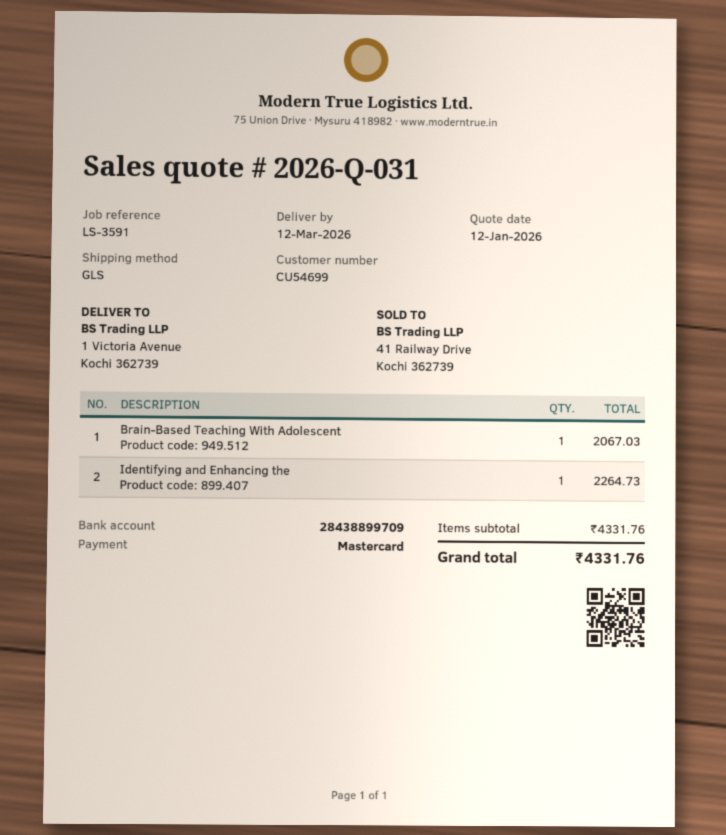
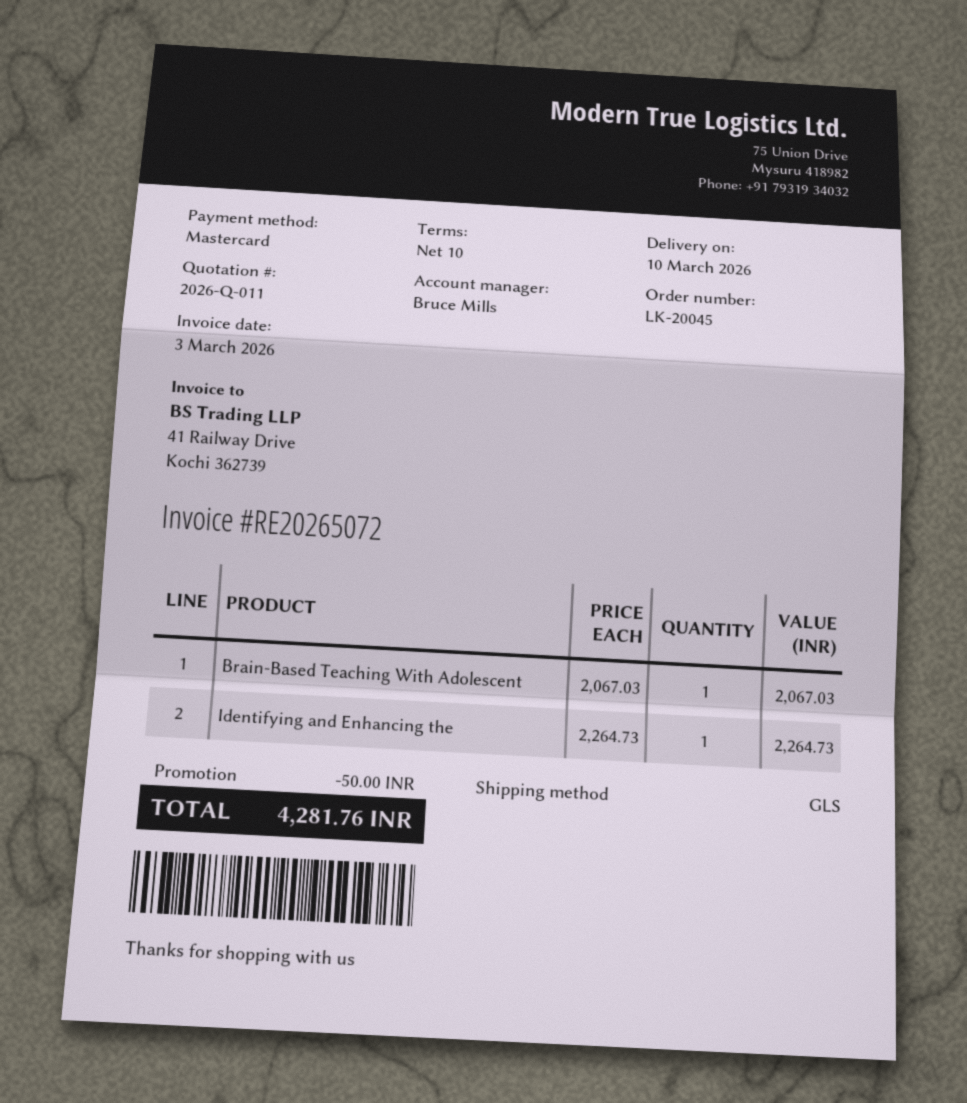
quote number: 2026-Q-031 -> 2026-Q-011
delivery date: 2026-03-12 -> 2026-03-10
discount: none -> 50.00
total: 4331.76 -> 4281.76

